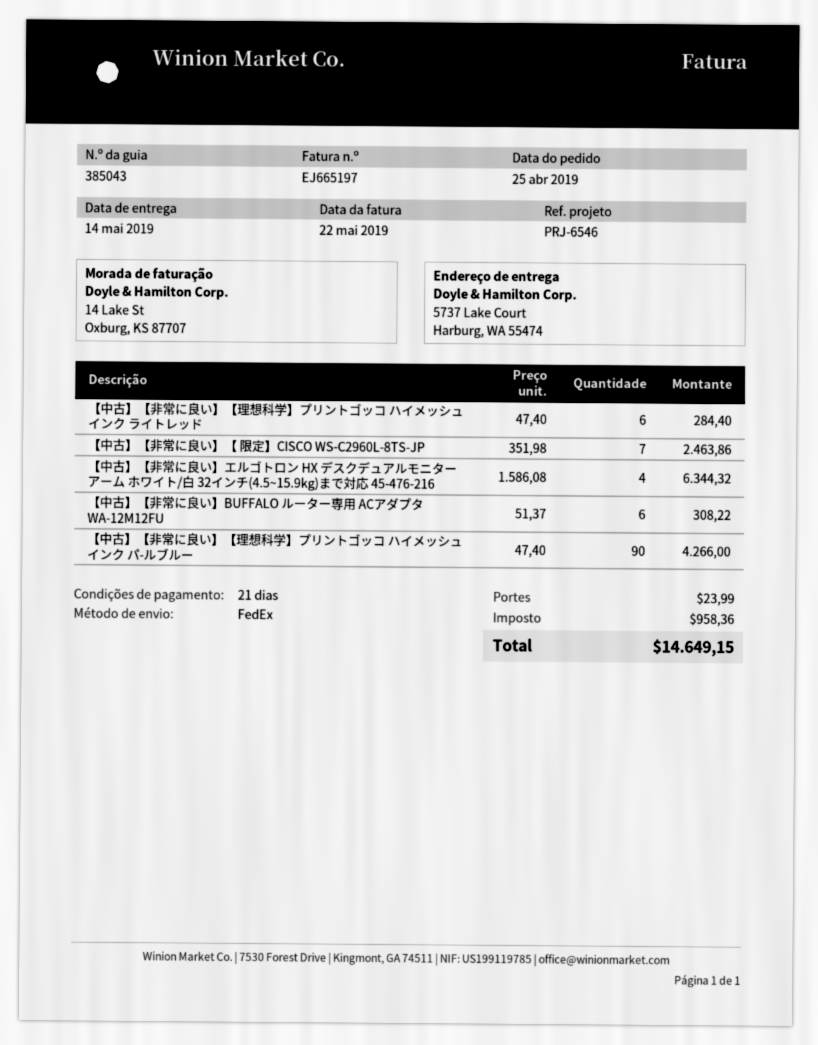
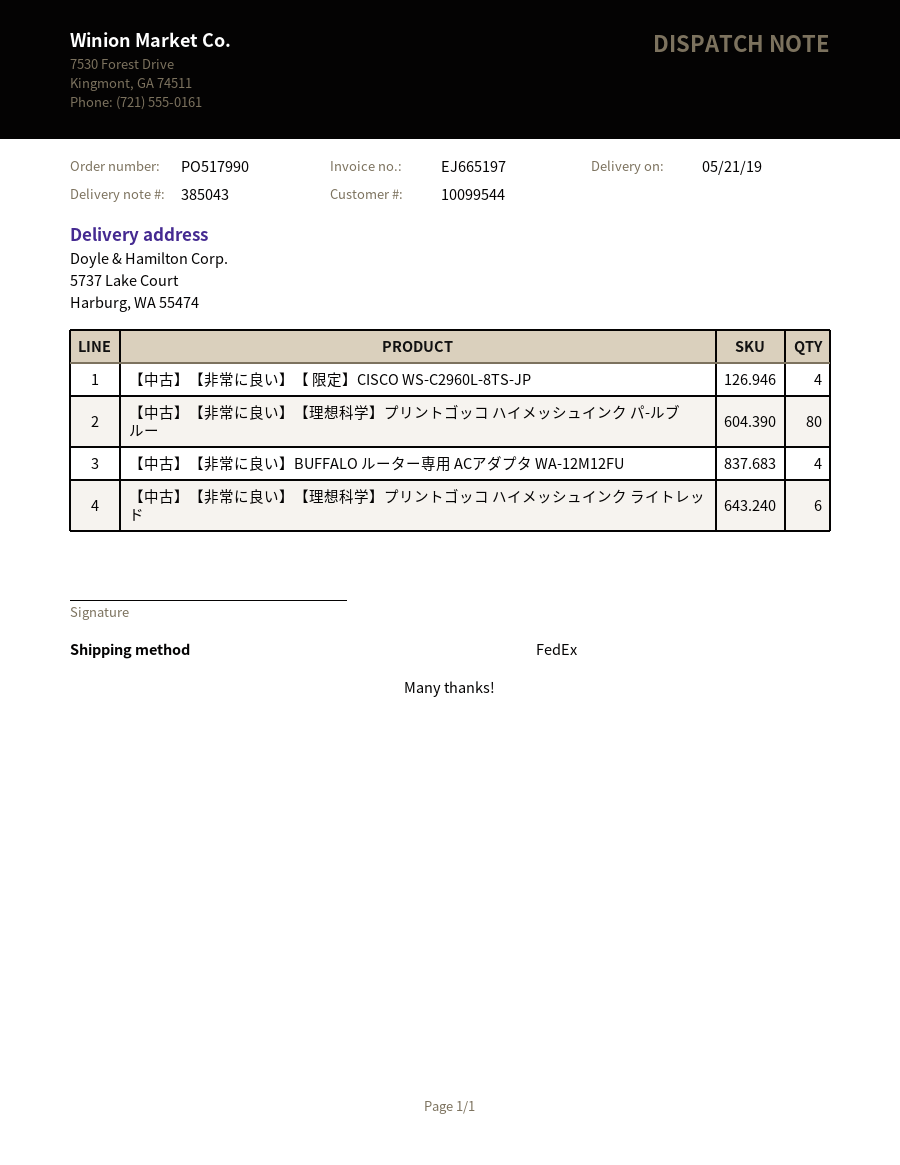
delivery date: 2019-05-14 -> 2019-05-21
【中古】【非常に良い】【 限定】CISCO WS-C2960L-8TS-JP: 7 -> 4
【中古】【非常に良い】エルゴトロン HX デスクデュアルモニターアーム ホワイト/白 32インチ(4.5~15.9kg)まで対応 45-476-216: 4 -> none
【中古】【非常に良い】BUFFALO ルーター専用 ACアダプタ WA-12M12FU: 6 -> 4
【中古】【非常に良い】【理想科学】プリントゴッコ ハイメッシュインク パ-ルブルー: 90 -> 80

